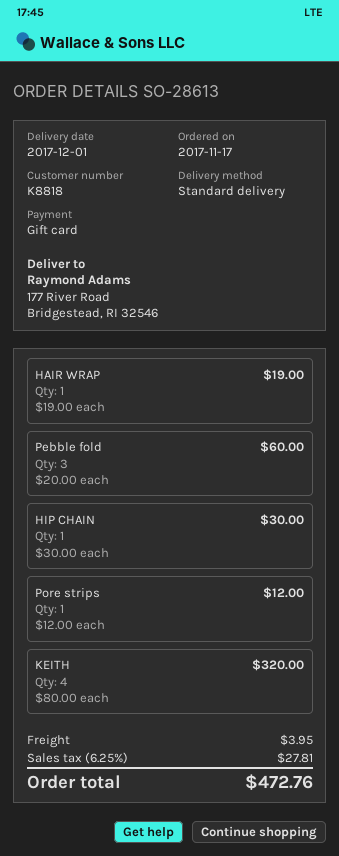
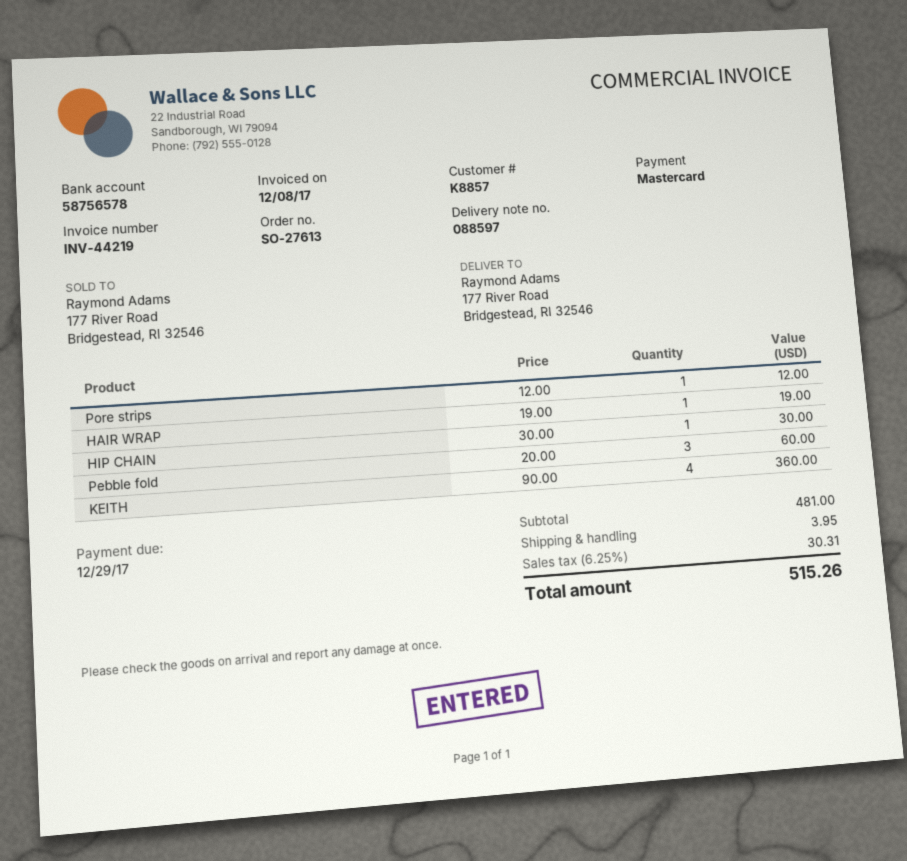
order number: SO-28613 -> SO-27613
customer number: K8818 -> K8857
payment method: gift card -> Mastercard
KEITH: 4 x 80.00 = 320.00 -> 4 x 90.00 = 360.00
tax: 6.25% = 27.81 -> 6.25% = 30.31
total: 472.76 -> 515.26

